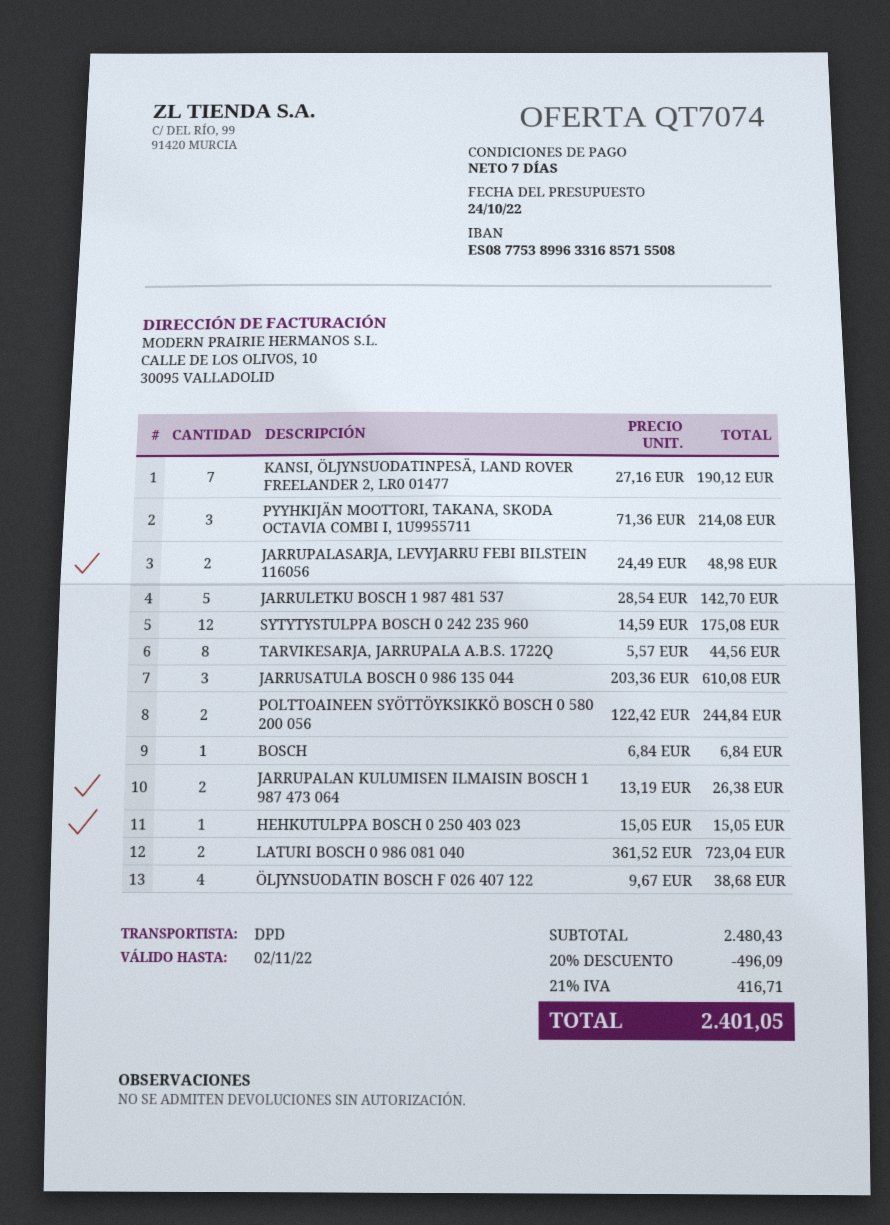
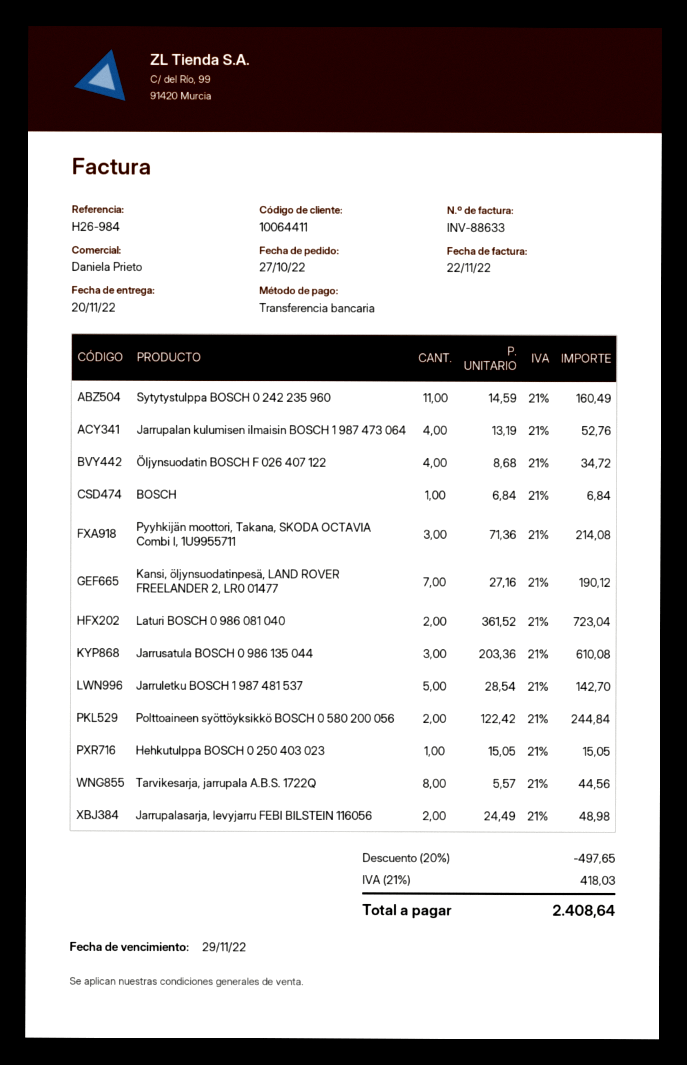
SYTYTYSTULPPA BOSCH 0 242 235 960: 12 x 14.59 = 175.08 -> 11 x 14.59 = 160.49
JARRUPALAN KULUMISEN ILMAISIN BOSCH 1 987 473 064: 2 x 13.19 = 26.38 -> 4 x 13.19 = 52.76
ÖLJYNSUODATIN BOSCH F 026 407 122: 4 x 9.67 = 38.68 -> 4 x 8.68 = 34.72
discount: 20% = 496.09 -> 20% = 497.65
tax: 21% = 416.71 -> 21% = 418.03
total: 2401.05 -> 2408.64

